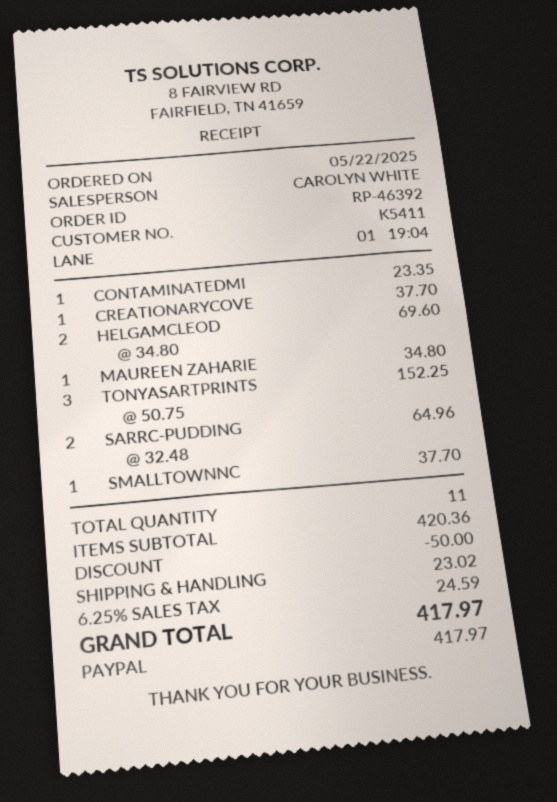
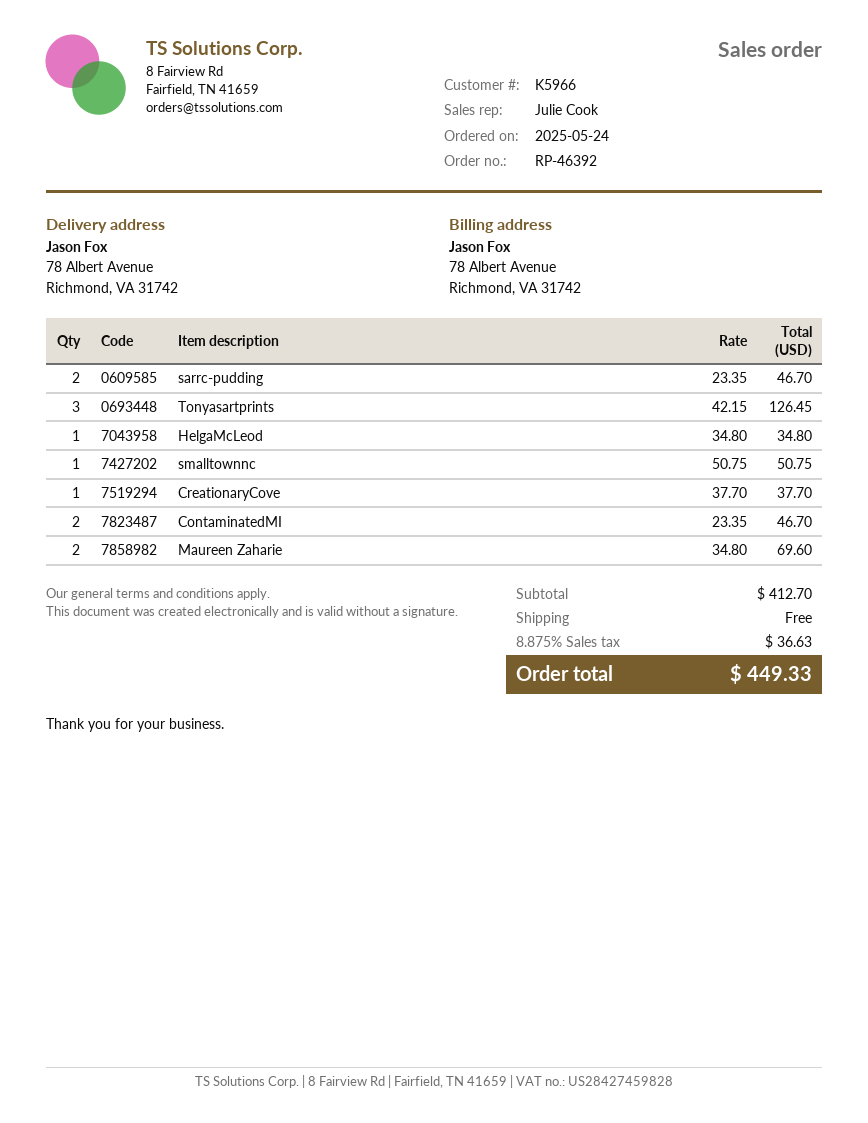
order date: 2025-05-22 -> 2025-05-24
customer number: K5411 -> K5966
sales rep: CAROLYN WHITE -> Julie Cook
CONTAMINATEDMI: 1 x 23.35 = 23.35 -> 2 x 23.35 = 46.70
HELGAMCLEOD: 2 x 34.80 = 69.60 -> 1 x 34.80 = 34.80
MAUREEN ZAHARIE: 1 x 34.80 = 34.80 -> 2 x 34.80 = 69.60
TONYASARTPRINTS: 3 x 50.75 = 152.25 -> 3 x 42.15 = 126.45
SARRC-PUDDING: 2 x 32.48 = 64.96 -> 2 x 23.35 = 46.70
SMALLTOWNNC: 1 x 37.70 = 37.70 -> 1 x 50.75 = 50.75
subtotal: 420.36 -> 412.70
discount: 50.00 -> none
shipping: 23.02 -> 0.00
tax: 6.25% = 24.59 -> 8.875% = 36.63
total: 417.97 -> 449.33

